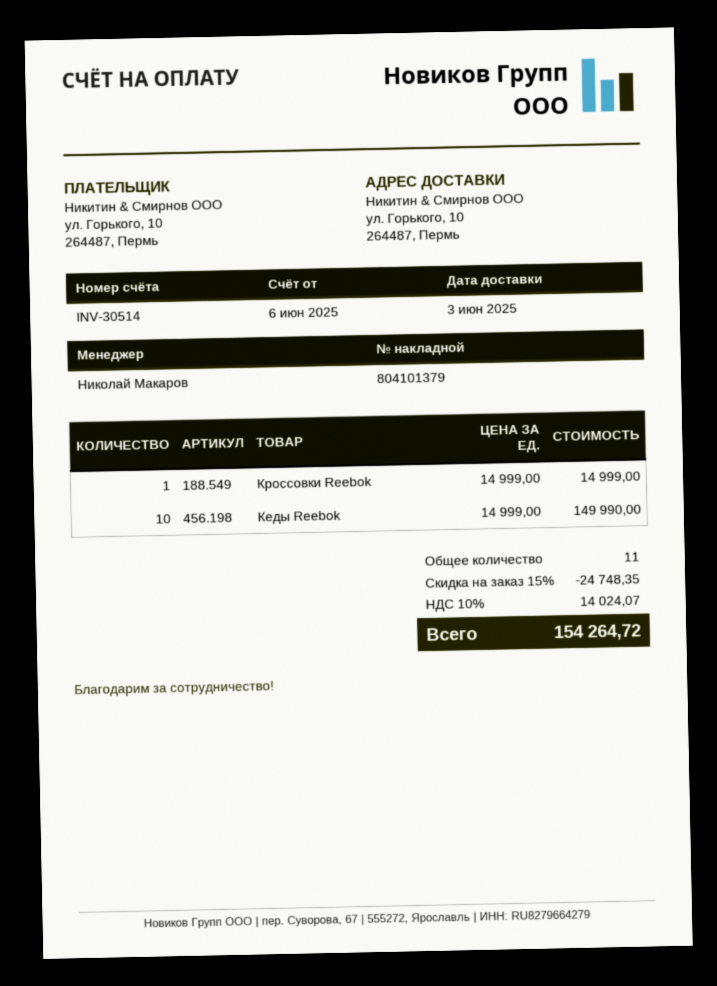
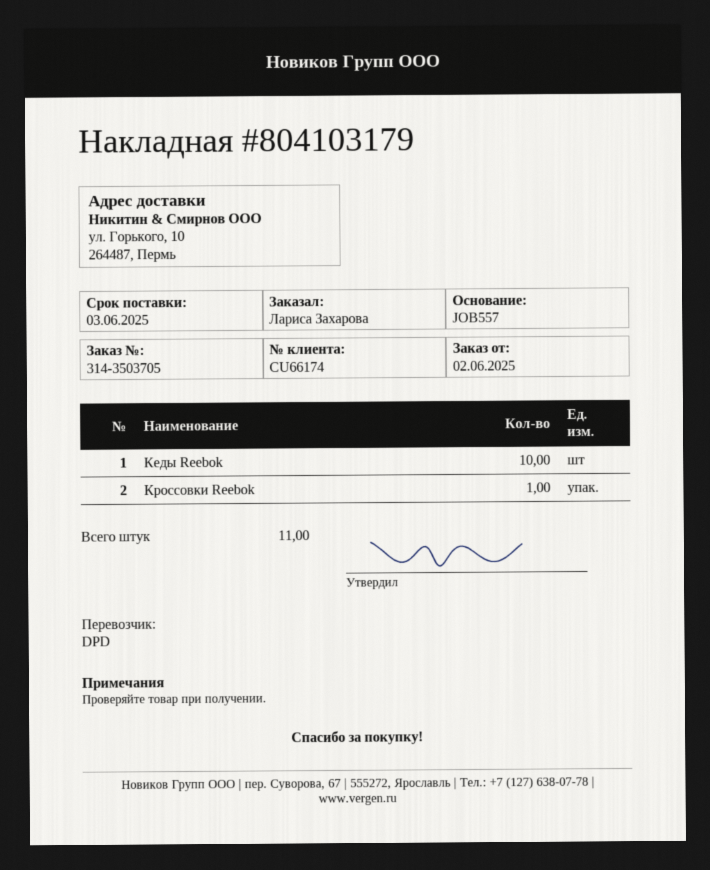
delivery note number: 804101379 -> 804103179

